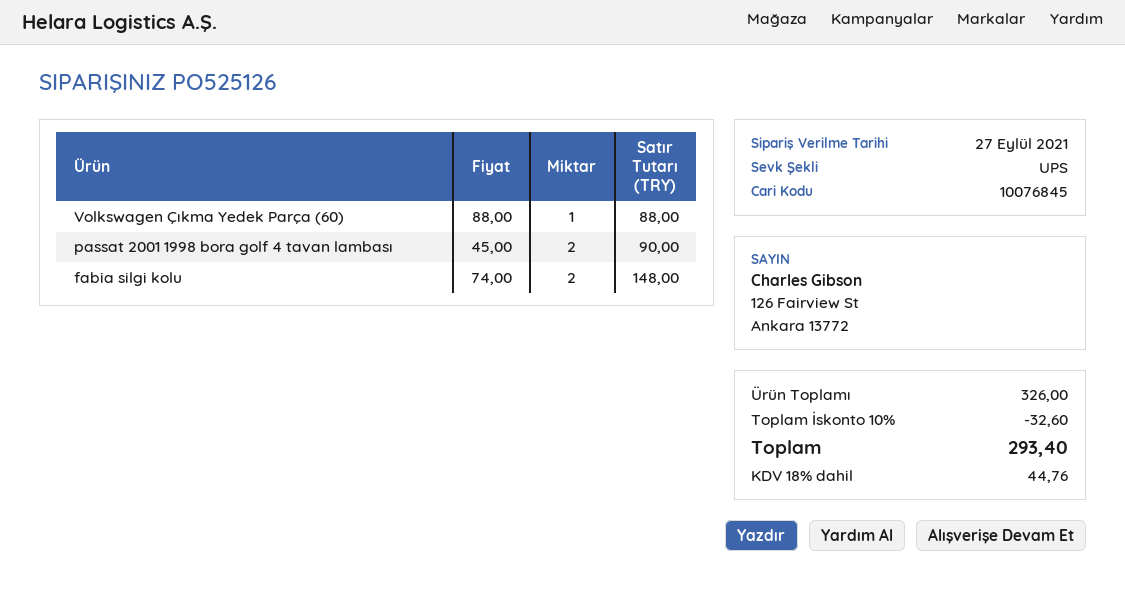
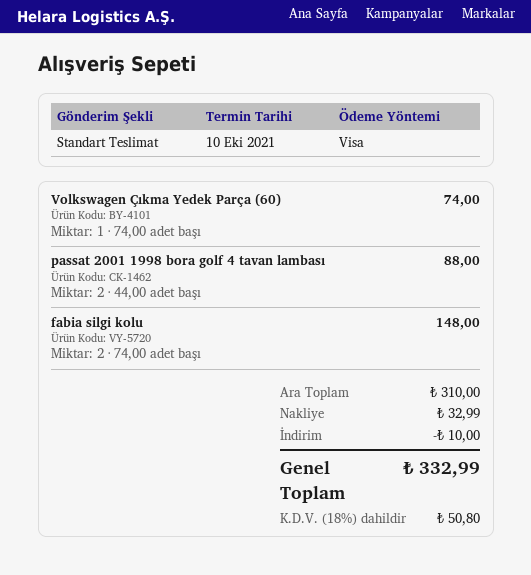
shipping method: UPS -> standard
Volkswagen Çıkma Yedek Parça (60): 1 x 88.00 = 88.00 -> 1 x 74.00 = 74.00
passat 2001 1998 bora golf 4 tavan lambası: 2 x 45.00 = 90.00 -> 2 x 44.00 = 88.00
subtotal: 326.00 -> 310.00
discount: 32.60 -> 10.00
shipping: none -> 32.99
tax: 18% = 44.76 -> 18% = 50.80
total: 293.40 -> 332.99

